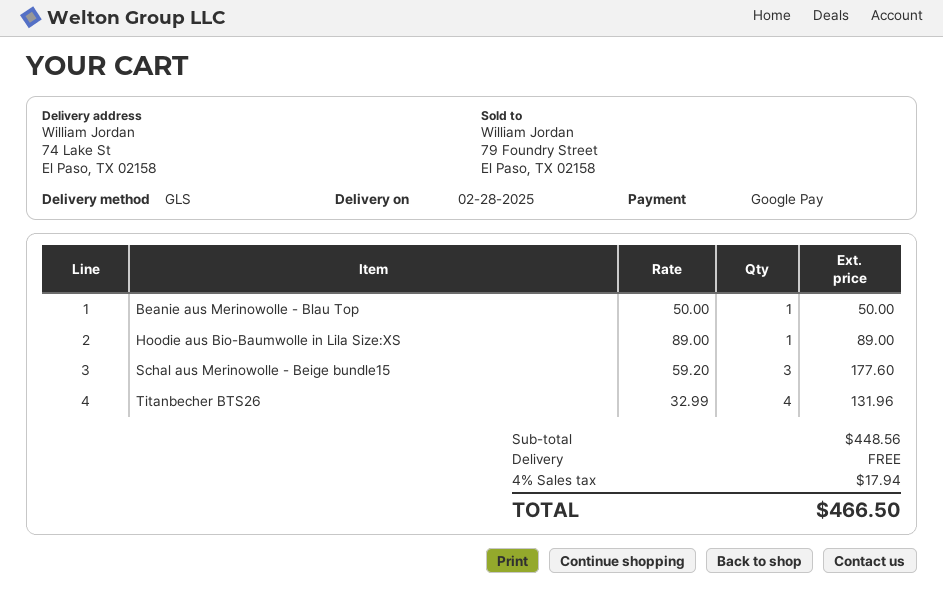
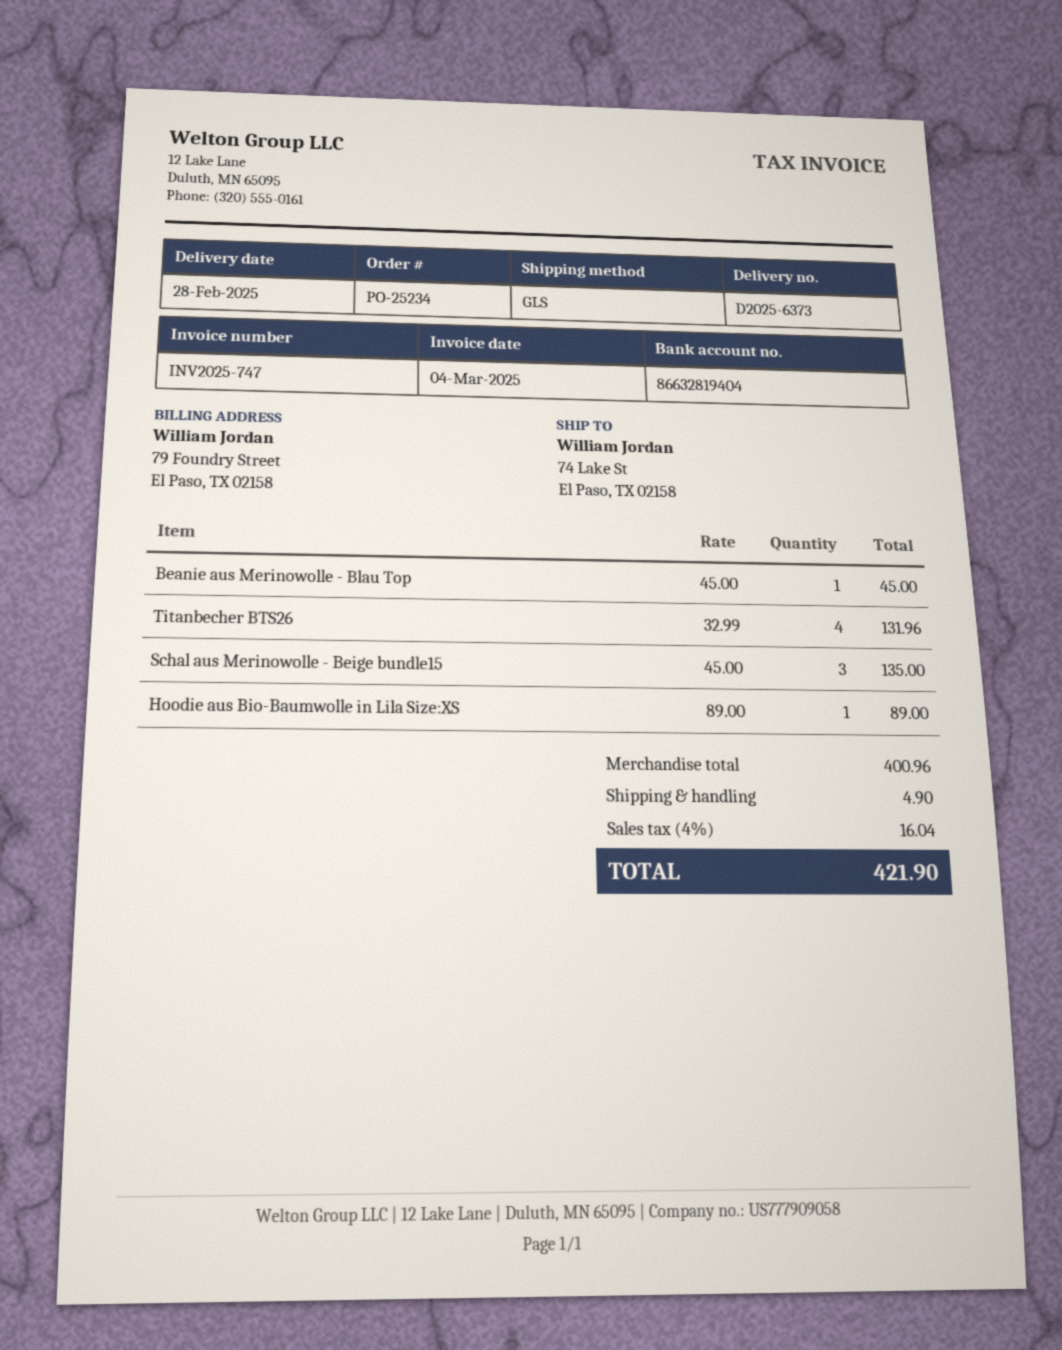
Beanie aus Merinowolle - Blau Top: 1 x 50.00 = 50.00 -> 1 x 45.00 = 45.00
Schal aus Merinowolle - Beige bundle15: 3 x 59.20 = 177.60 -> 3 x 45.00 = 135.00
subtotal: 448.56 -> 400.96
shipping: 0.00 -> 4.90
tax: 4% = 17.94 -> 4% = 16.04
total: 466.50 -> 421.90

